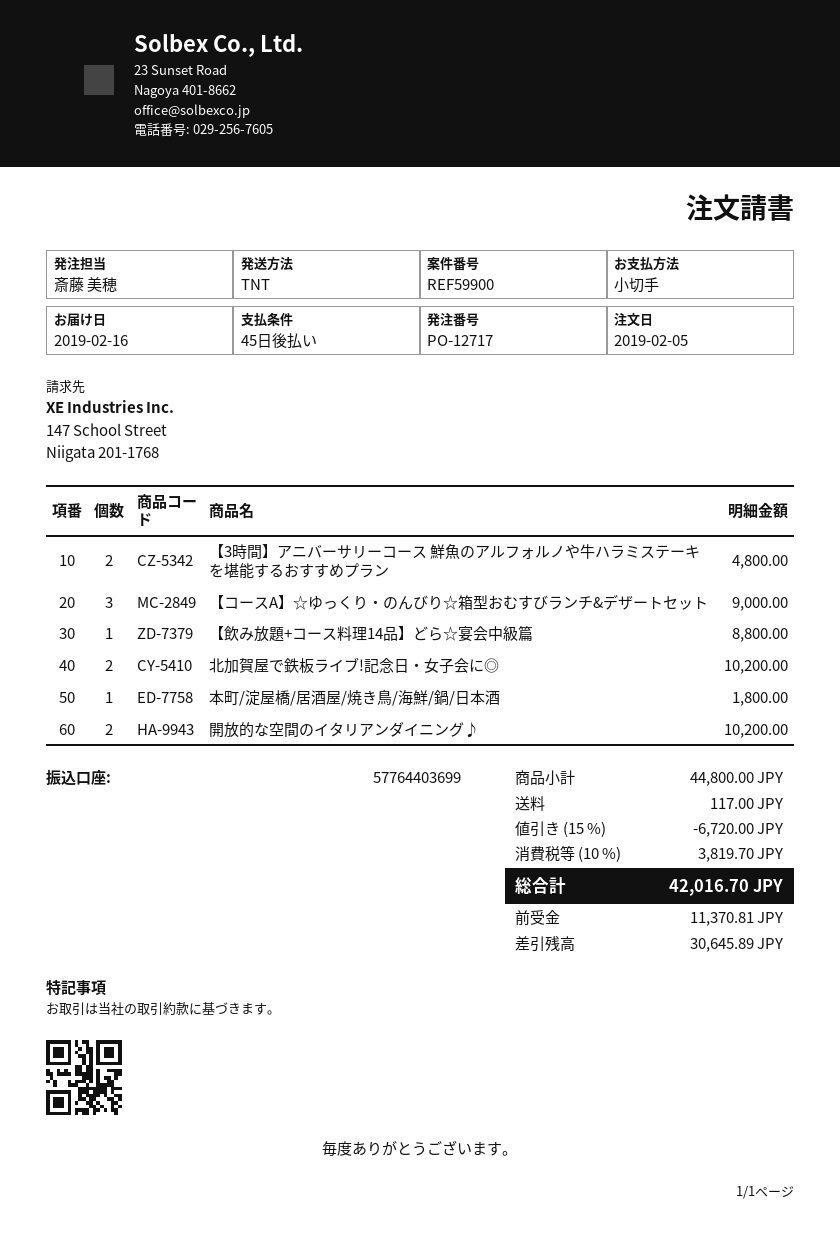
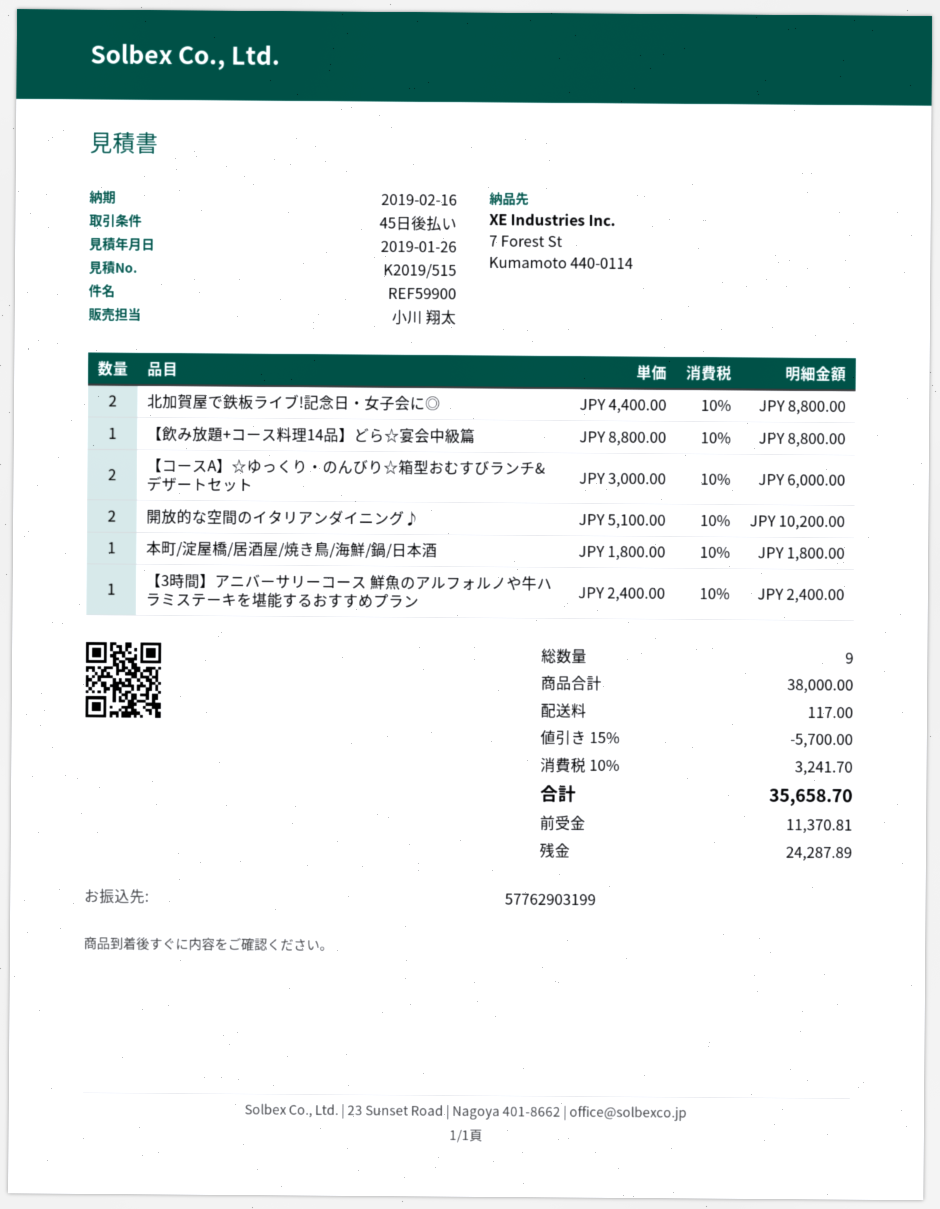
bank account: 57764403699 -> 57762903199
【3時間】アニバーサリーコース 鮮魚のアルフォルノや牛ハラミステーキを堪能するおすすめプラン: 2 for 4800.00 -> 1 for 2400.00
【コースA】☆ゆっくり・のんびり☆箱型おむすびランチ&デザートセット: 3 for 9000.00 -> 2 for 6000.00
北加賀屋で鉄板ライブ!記念日・女子会に◎: 2 for 10200.00 -> 2 for 8800.00
subtotal: 44800.00 -> 38000.00
discount: 15% = 6720.00 -> 15% = 5700.00
tax: 10% = 3819.70 -> 10% = 3241.70
total: 42016.70 -> 35658.70
balance: 30645.89 -> 24287.89

